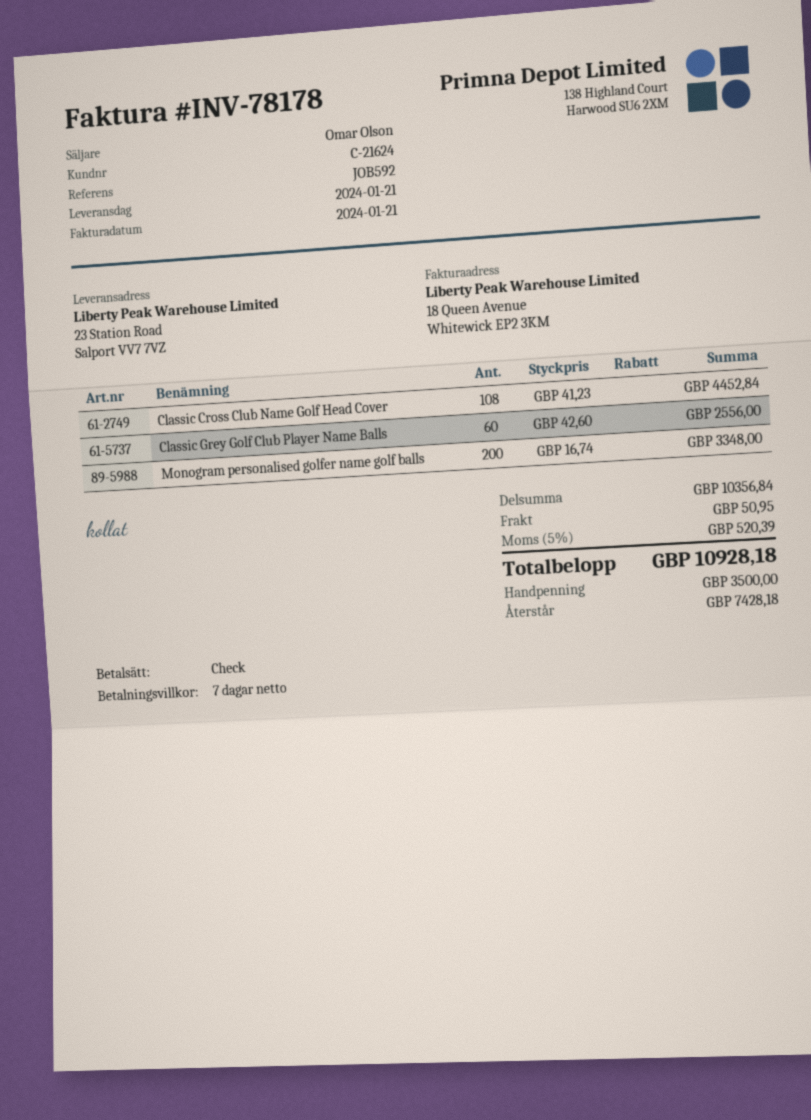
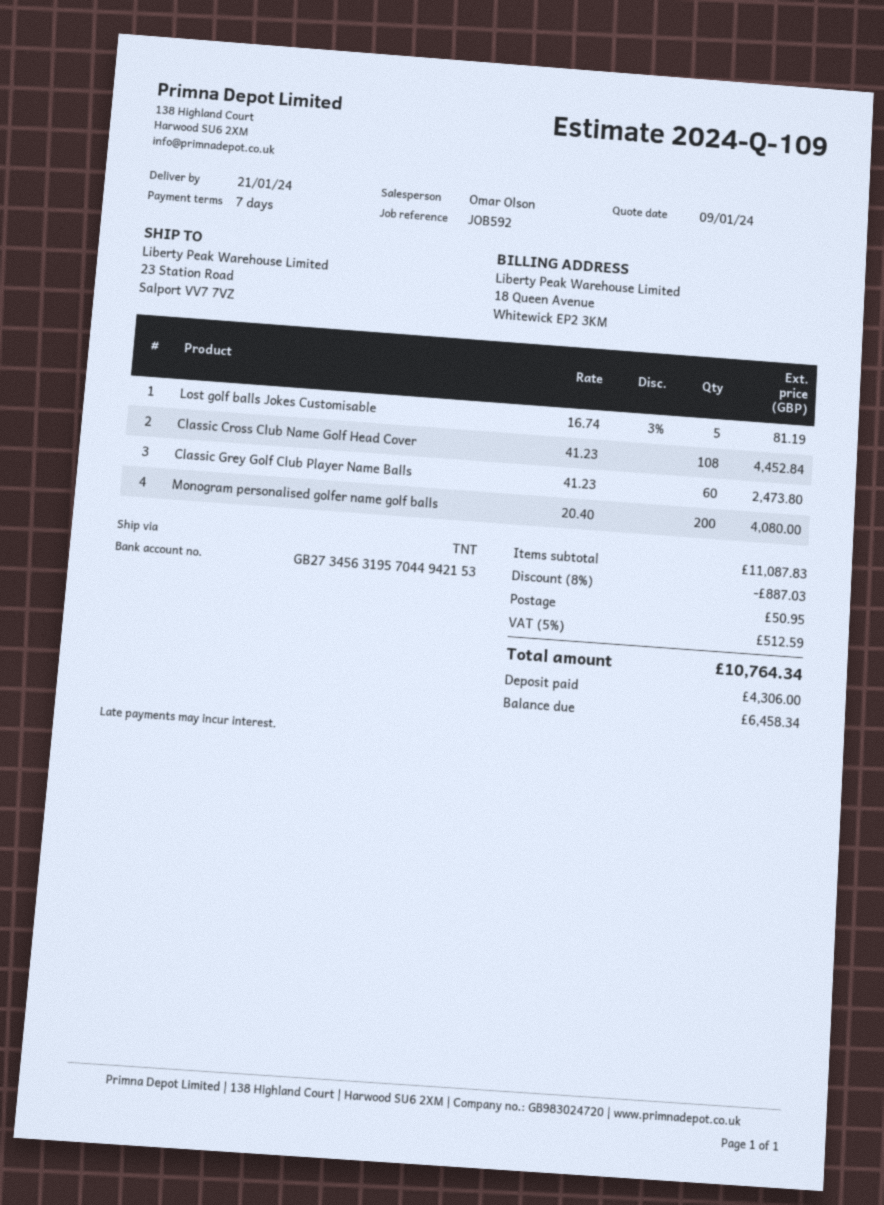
Classic Grey Golf Club Player Name Balls: 60 x 42.60 = 2556.00 -> 60 x 41.23 = 2473.80
Monogram personalised golfer name golf balls: 200 x 16.74 = 3348.00 -> 200 x 20.40 = 4080.00
Lost golf balls Jokes Customisable: none -> 5 x 16.74 - 3% = 81.19
subtotal: 10356.84 -> 11087.83
discount: none -> 8% = 887.03
tax: 5% = 520.39 -> 5% = 512.59
total: 10928.18 -> 10764.34
deposit: 3500.00 -> 4306.00
balance: 7428.18 -> 6458.34

